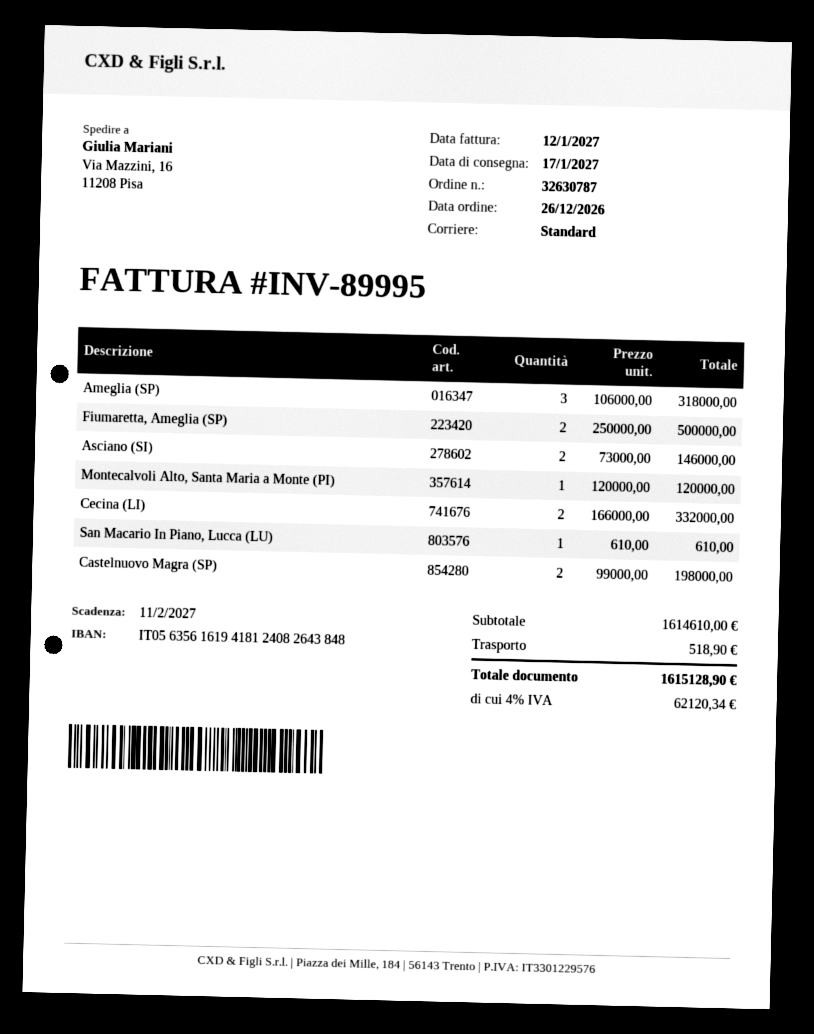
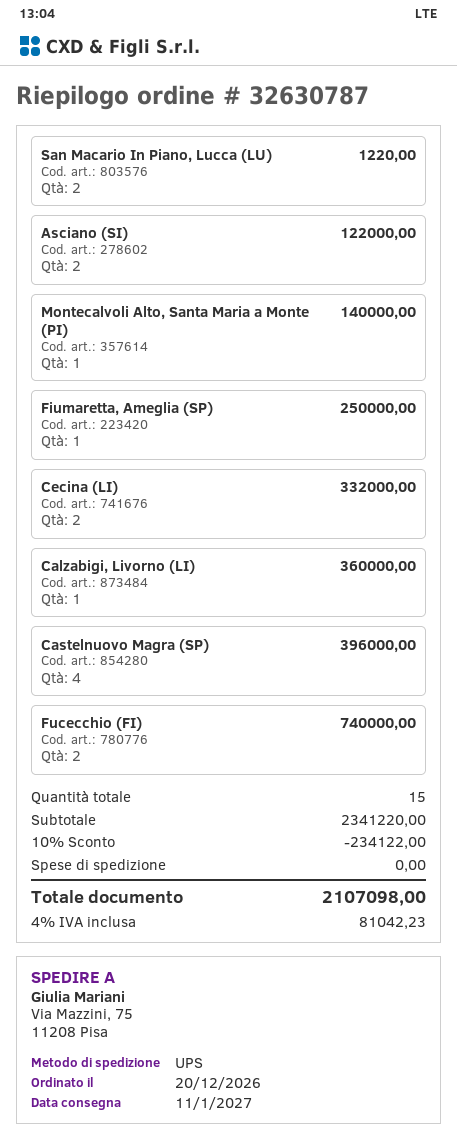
order date: 2026-12-26 -> 2026-12-20
delivery date: 2027-01-17 -> 2027-01-11
shipping method: standard -> UPS
ship to: Via Mazzini, 16, 11208 Pisa -> Via Mazzini, 75, 11208 Pisa
Ameglia (SP): 3 for 318000.00 -> none
Fiumaretta, Ameglia (SP): 2 for 500000.00 -> 1 for 250000.00
Asciano (SI): 2 for 146000.00 -> 2 for 122000.00
Montecalvoli Alto, Santa Maria a Monte (PI): 1 for 120000.00 -> 1 for 140000.00
San Macario In Piano, Lucca (LU): 1 for 610.00 -> 2 for 1220.00
Castelnuovo Magra (SP): 2 for 198000.00 -> 4 for 396000.00
Calzabigi, Livorno (LI): none -> 1 for 360000.00
Fucecchio (FI): none -> 2 for 740000.00
subtotal: 1614610.00 -> 2341220.00
discount: none -> 10% = 234122.00
shipping: 518.90 -> 0.00
tax: 4% = 62120.34 -> 4% = 81042.23
total: 1615128.90 -> 2107098.00

